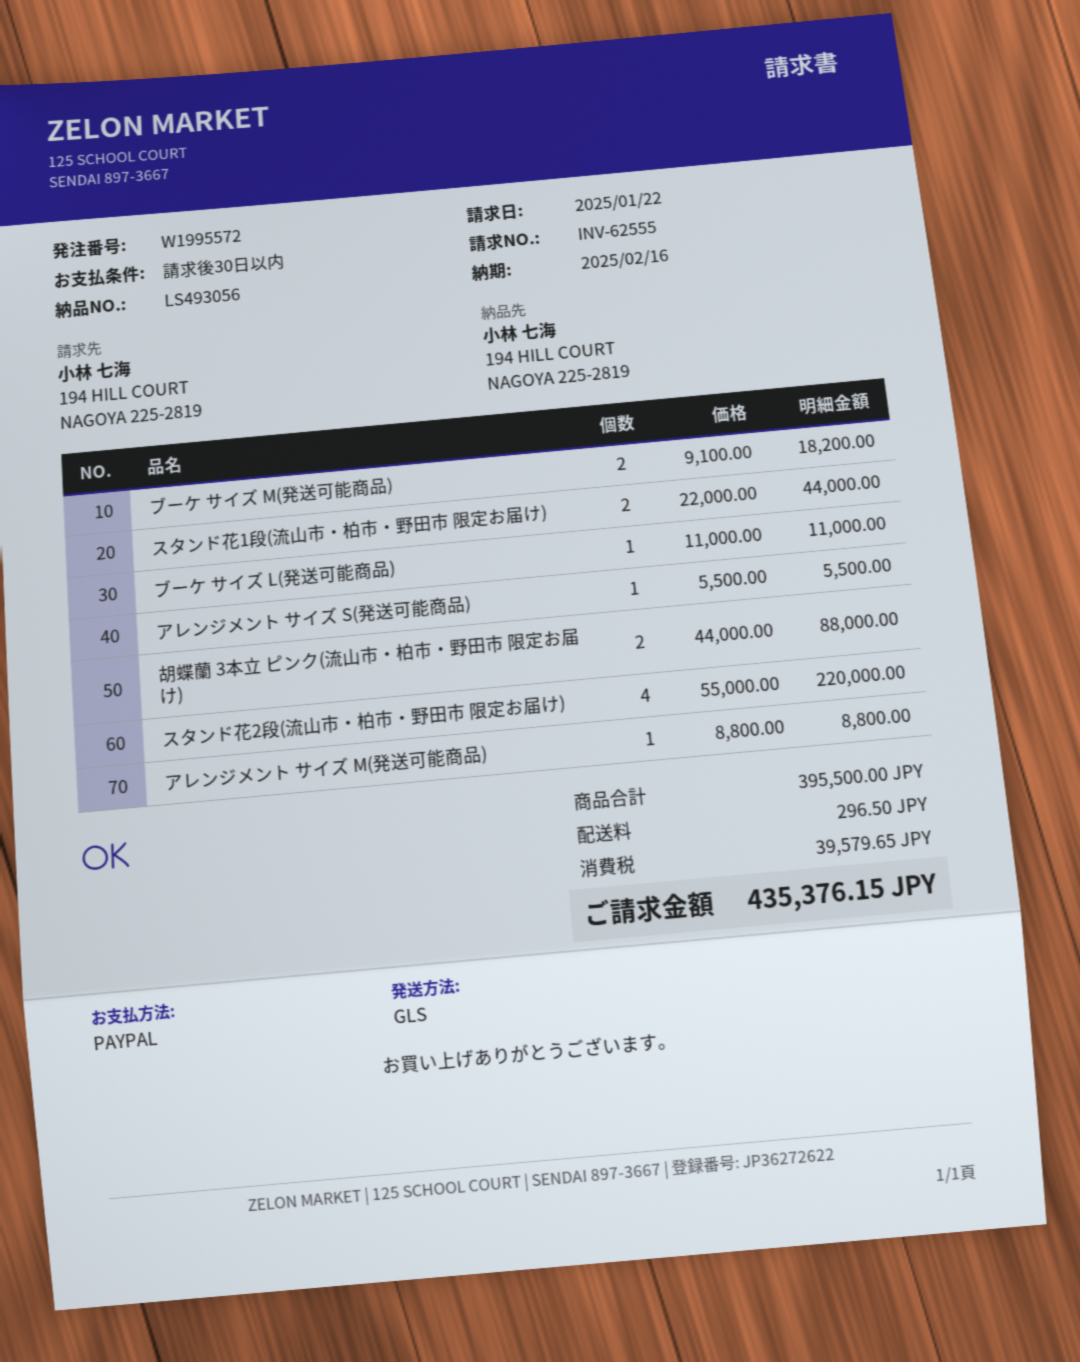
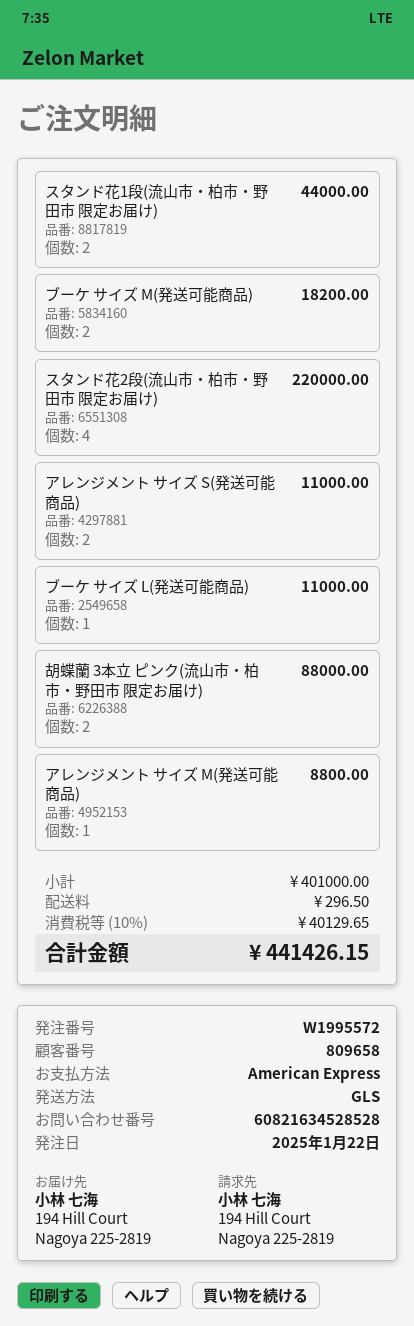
payment method: PayPal -> American Express
アレンジメント サイズ S(発送可能商品): 1 for 5500.00 -> 2 for 11000.00
subtotal: 395500.00 -> 401000.00
tax: 39579.65 -> 40129.65
total: 435376.15 -> 441426.15

